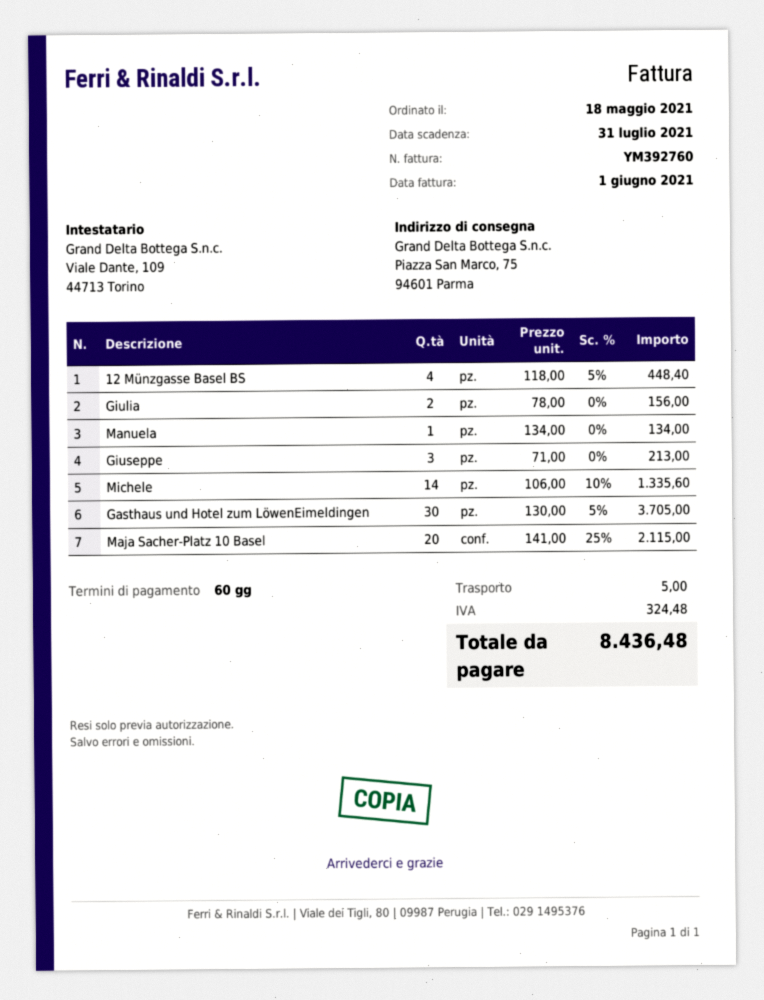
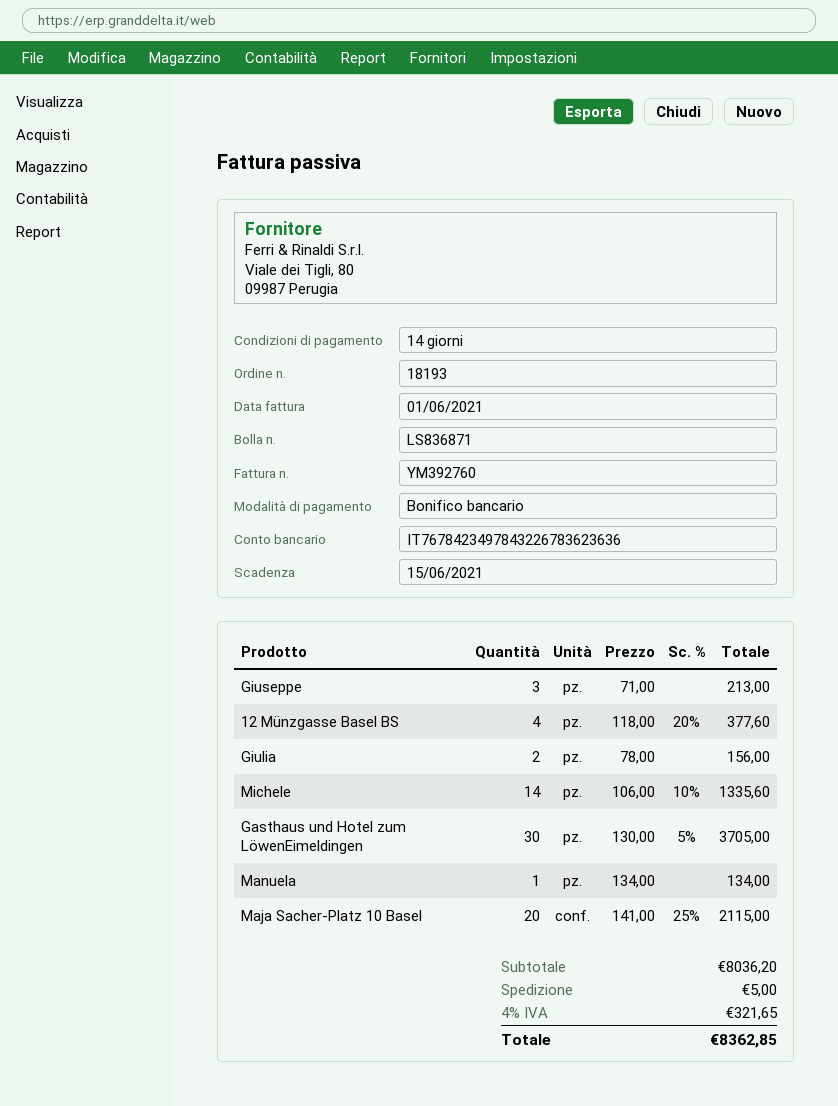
payment terms: 60 days -> 14 days
due date: 2021-07-31 -> 2021-06-15
12 Münzgasse Basel BS: 4 x 118.00 - 5% = 448.40 -> 4 x 118.00 - 20% = 377.60
tax: 324.48 -> 321.65
total: 8436.48 -> 8362.85

